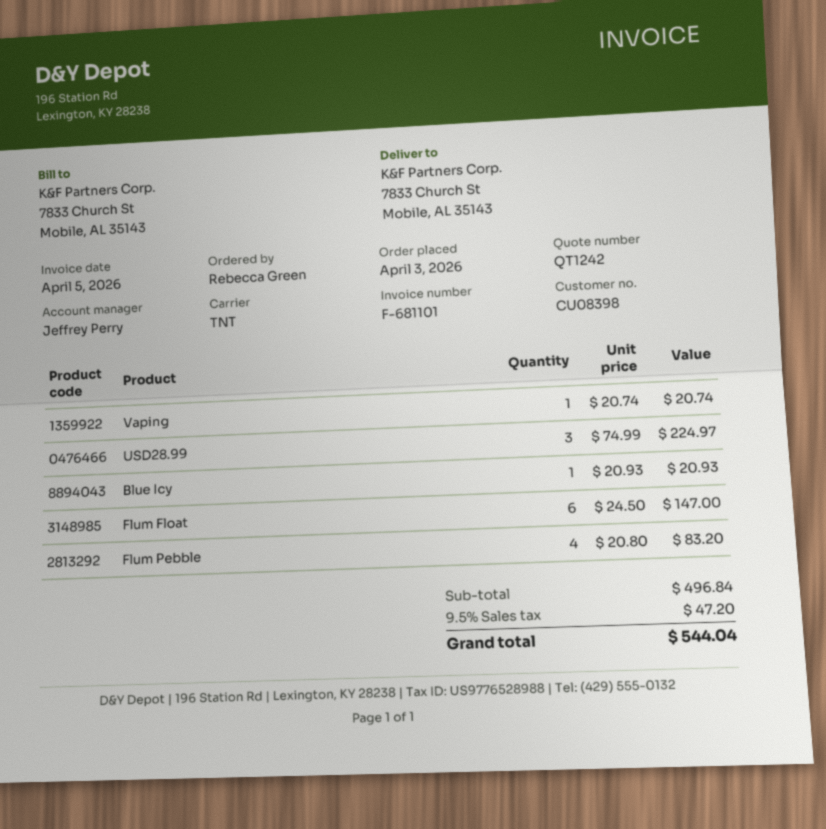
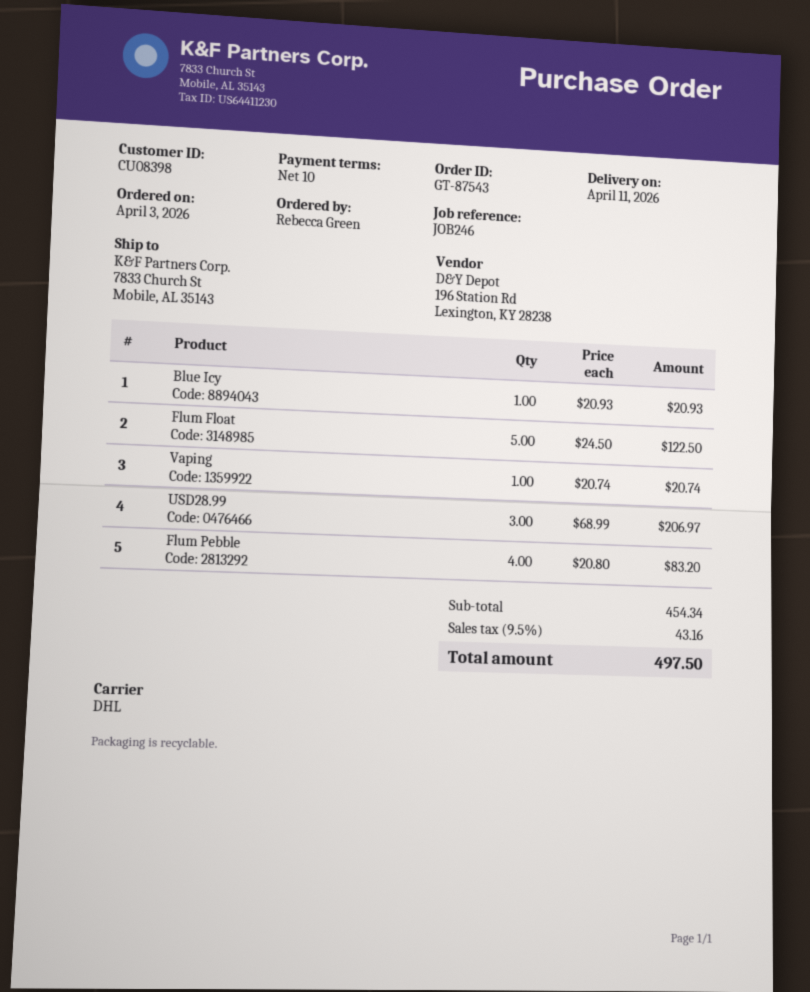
shipping method: TNT -> DHL
USD28.99: 3 x 74.99 = 224.97 -> 3 x 68.99 = 206.97
Flum Float: 6 x 24.50 = 147.00 -> 5 x 24.50 = 122.50
subtotal: 496.84 -> 454.34
tax: 9.5% = 47.20 -> 9.5% = 43.16
total: 544.04 -> 497.50

